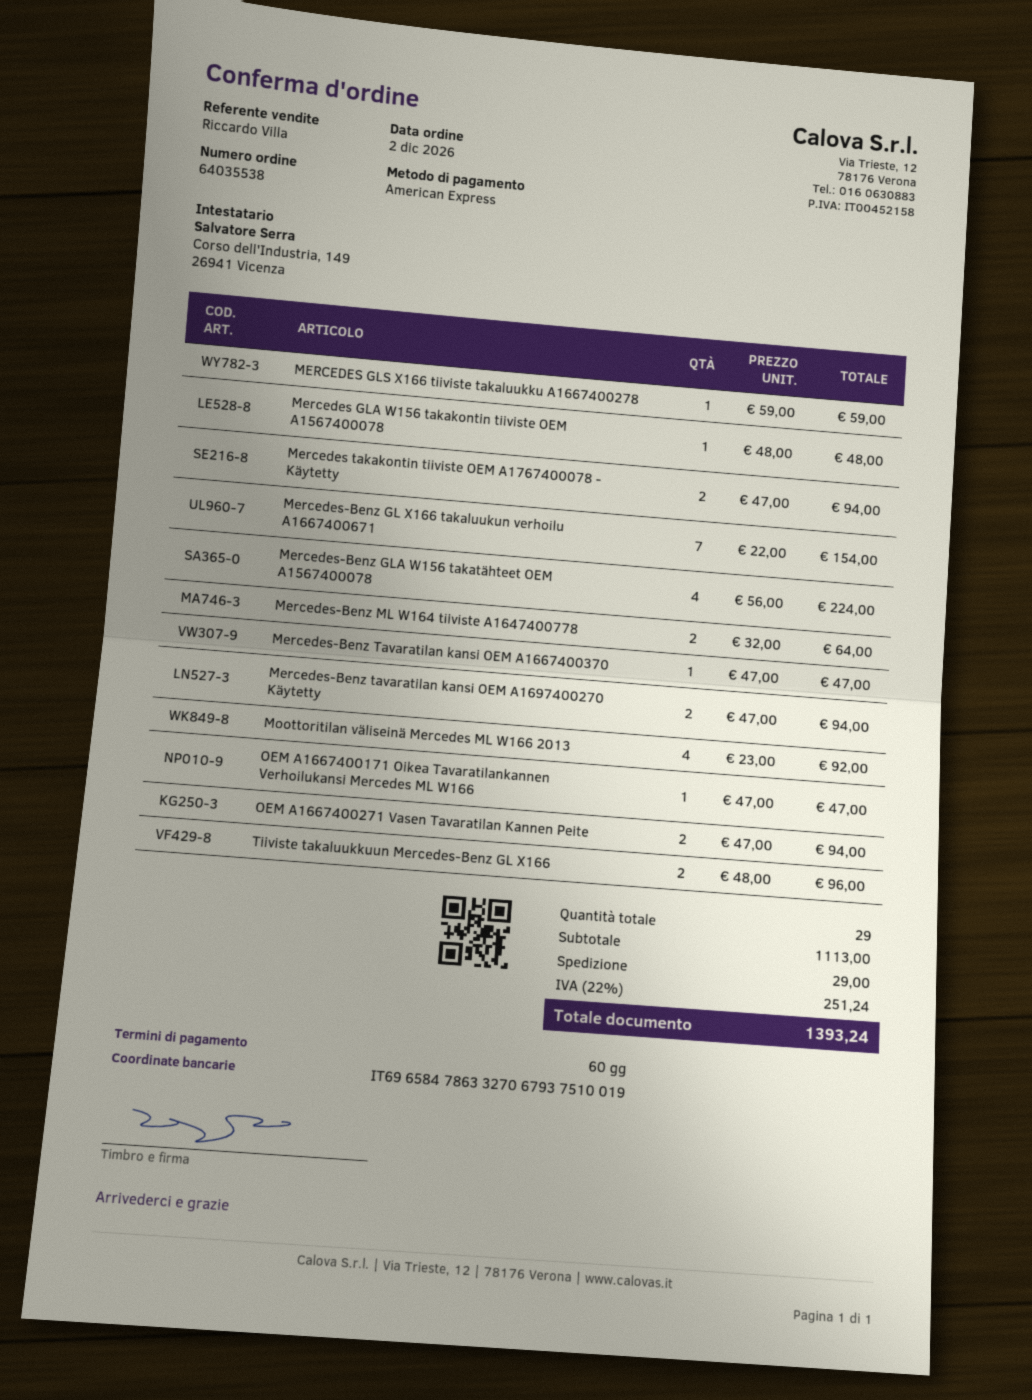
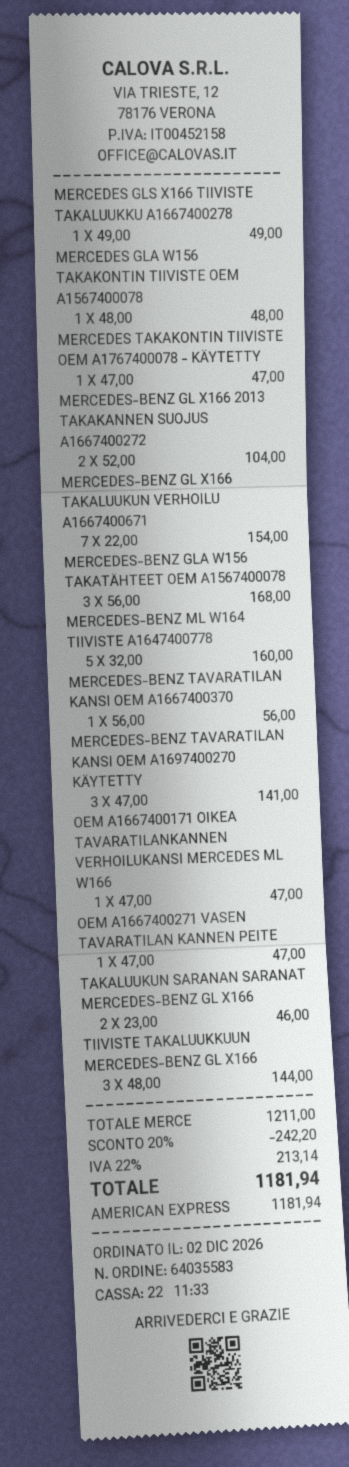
order number: 64035538 -> 64035583
MERCEDES GLS X166 tiiviste takaluukku A1667400278: 1 x 59.00 = 59.00 -> 1 x 49.00 = 49.00
Mercedes takakontin tiiviste OEM A1767400078 - Käytetty: 2 x 47.00 = 94.00 -> 1 x 47.00 = 47.00
Mercedes-Benz GLA W156 takatähteet OEM A1567400078: 4 x 56.00 = 224.00 -> 3 x 56.00 = 168.00
Mercedes-Benz ML W164 tiiviste A1647400778: 2 x 32.00 = 64.00 -> 5 x 32.00 = 160.00
Mercedes-Benz Tavaratilan kansi OEM A1667400370: 1 x 47.00 = 47.00 -> 1 x 56.00 = 56.00
Mercedes-Benz tavaratilan kansi OEM A1697400270 Käytetty: 2 x 47.00 = 94.00 -> 3 x 47.00 = 141.00
Moottoritilan väliseinä Mercedes ML W166 2013: 4 x 23.00 = 92.00 -> none
OEM A1667400271 Vasen Tavaratilan Kannen Peite: 2 x 47.00 = 94.00 -> 1 x 47.00 = 47.00
Tiiviste takaluukkuun Mercedes-Benz GL X166: 2 x 48.00 = 96.00 -> 3 x 48.00 = 144.00
MERCEDES-BENZ GL X166 2013 TAKAKANNEN SUOJUS A1667400272: none -> 2 x 52.00 = 104.00
TAKALUUKUN SARANAN SARANAT MERCEDES-BENZ GL X166: none -> 2 x 23.00 = 46.00
subtotal: 1113.00 -> 1211.00
discount: none -> 20% = 242.20
shipping: 29.00 -> none
tax: 22% = 251.24 -> 22% = 213.14
total: 1393.24 -> 1181.94

